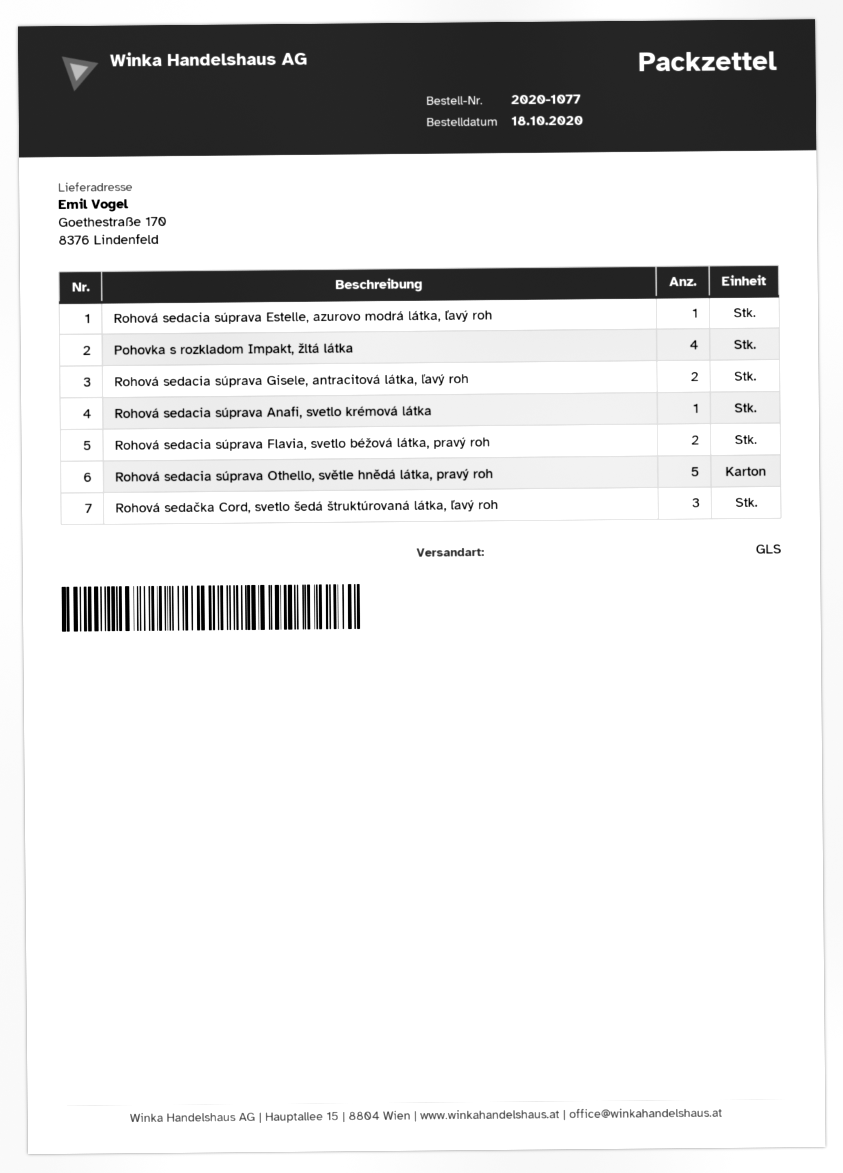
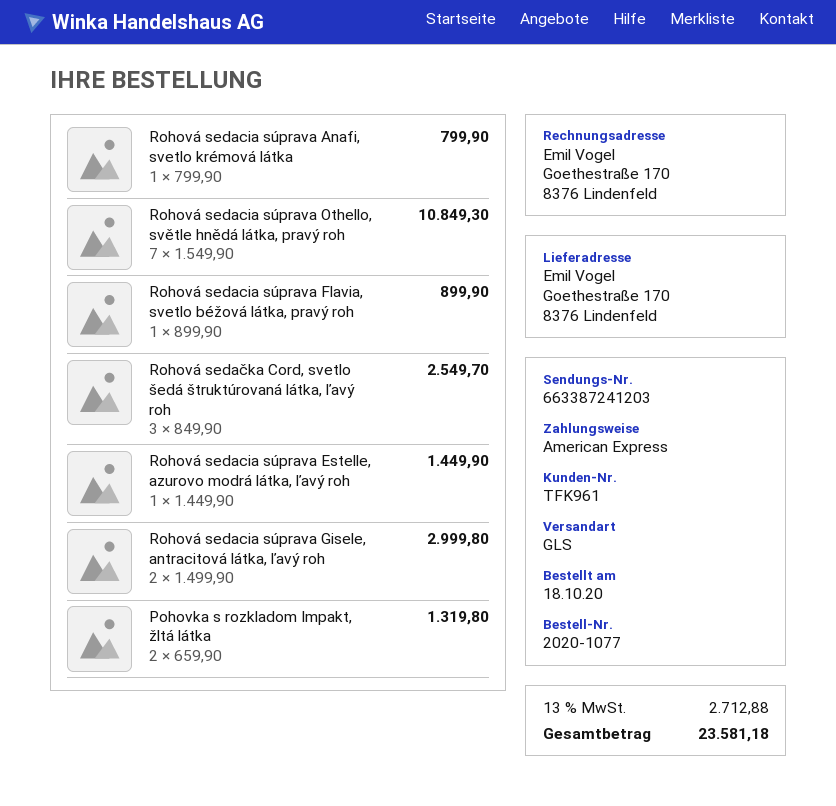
Pohovka s rozkladom Impakt, žltá látka: 4 -> 2
Rohová sedacia súprava Flavia, svetlo béžová látka, pravý roh: 2 -> 1
Rohová sedacia súprava Othello, světle hnědá látka, pravý roh: 5 -> 7

